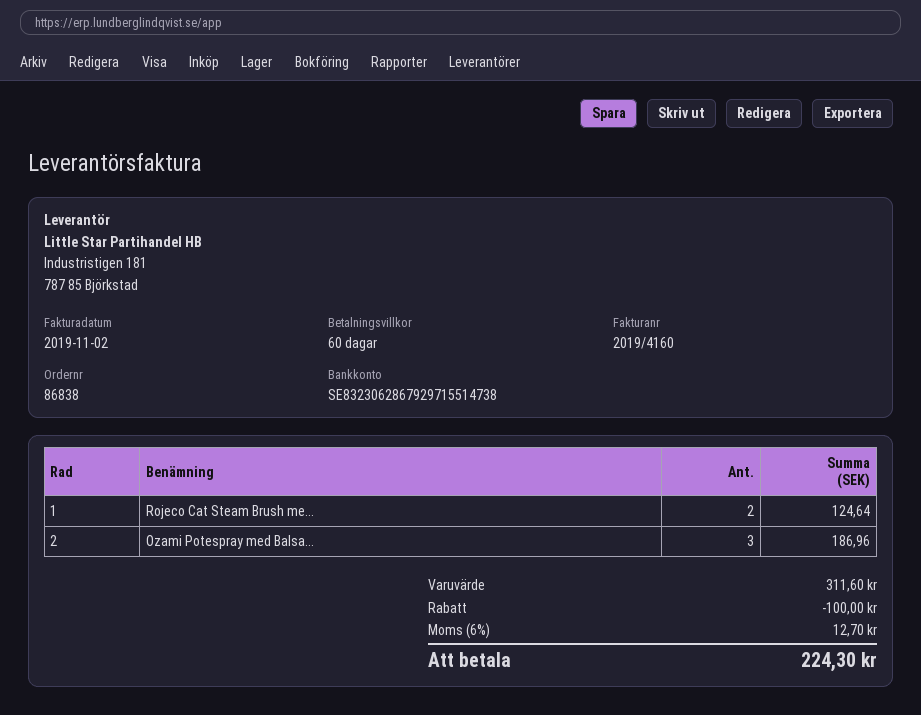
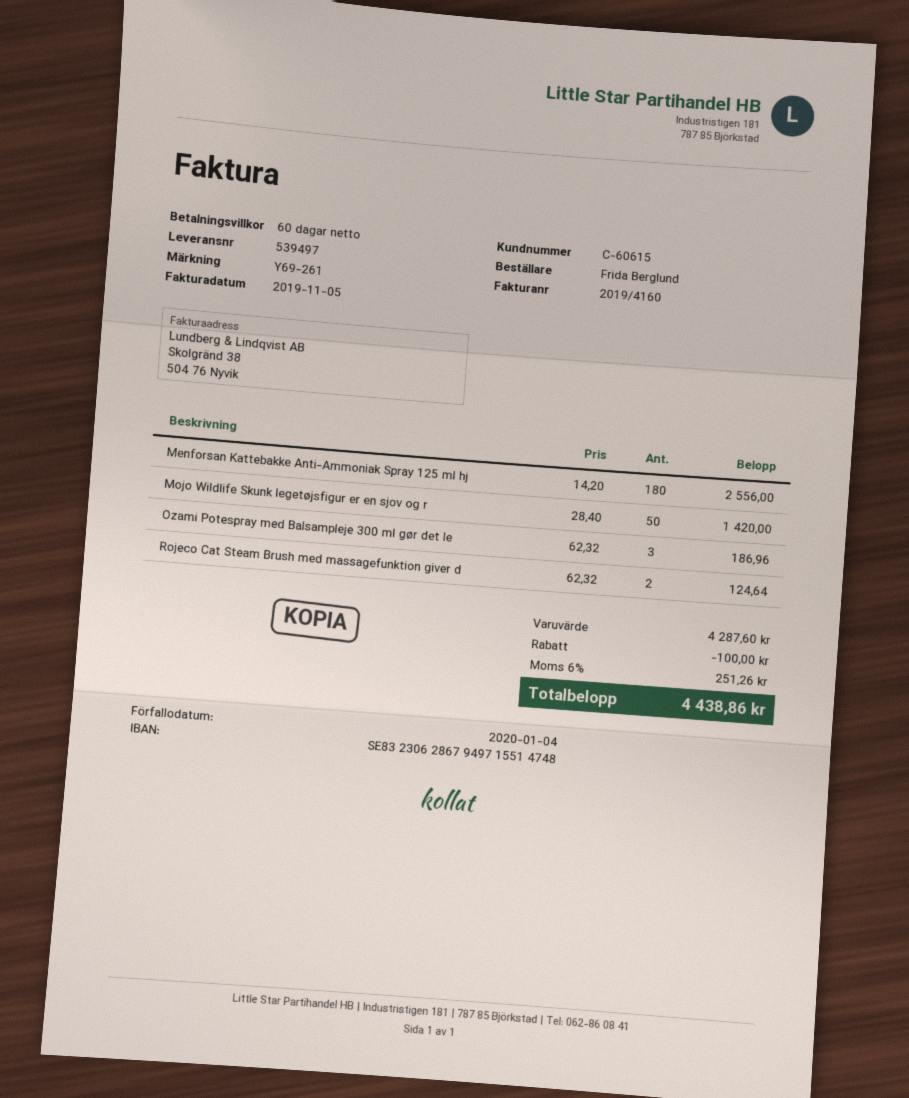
invoice date: 2019-11-02 -> 2019-11-05
bank account: SE8323062867929715514738 -> SE8323062867949715514748
Menforsan Kattebakke Anti-Ammoniak Spray 125 ml hj: none -> 180 for 2556.00
Mojo Wildlife Skunk legetøjsfigur er en sjov og r: none -> 50 for 1420.00
subtotal: 311.60 -> 4287.60
tax: 6% = 12.70 -> 6% = 251.26
total: 224.30 -> 4438.86

